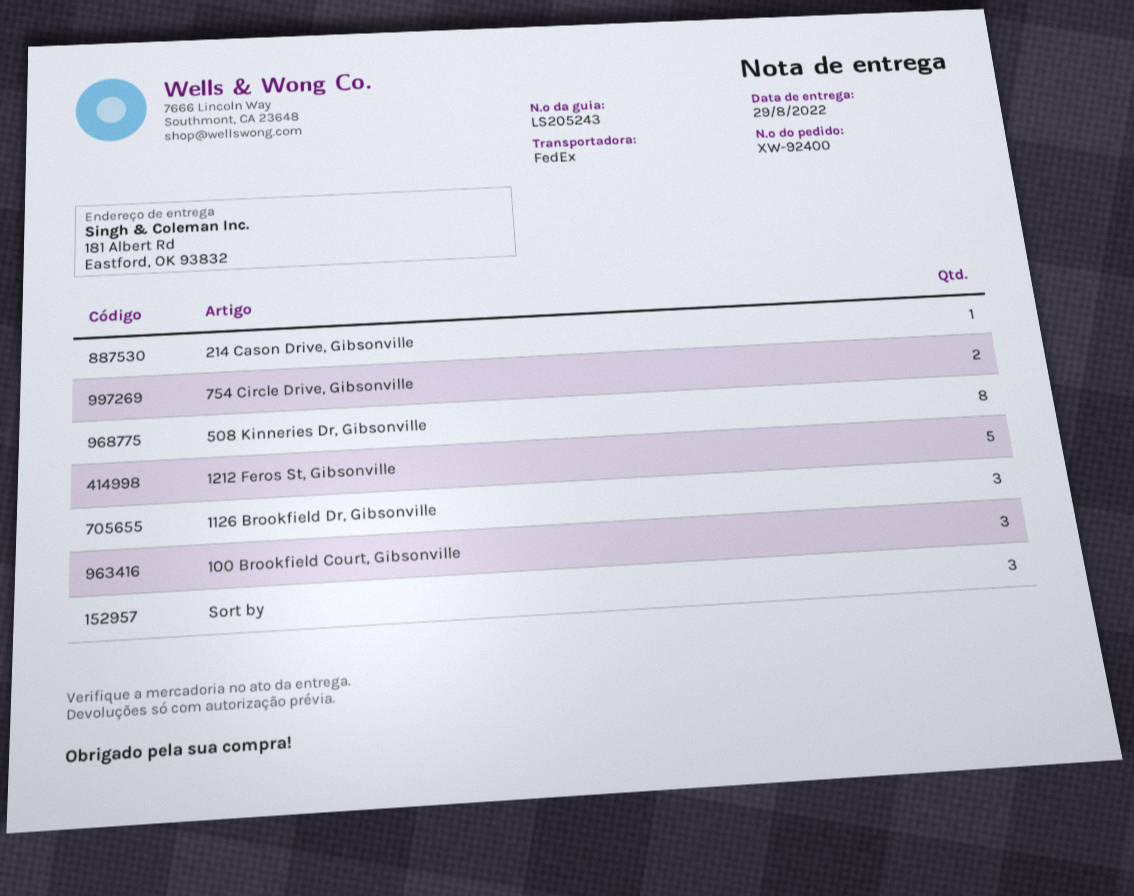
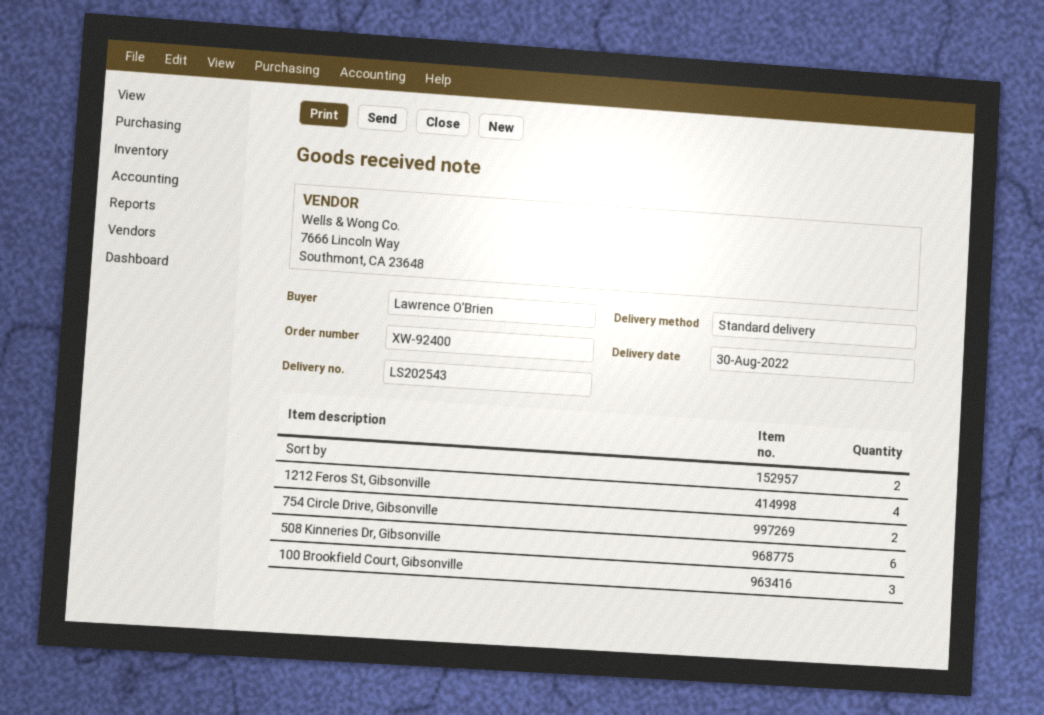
delivery note number: LS205243 -> LS202543
delivery date: 2022-08-29 -> 2022-08-30
shipping method: FedEx -> standard
214 Cason Drive, Gibsonville: 1 -> none
508 Kinneries Dr, Gibsonville: 8 -> 6
1212 Feros St, Gibsonville: 5 -> 4
1126 Brookfield Dr, Gibsonville: 3 -> none
Sort by: 3 -> 2

